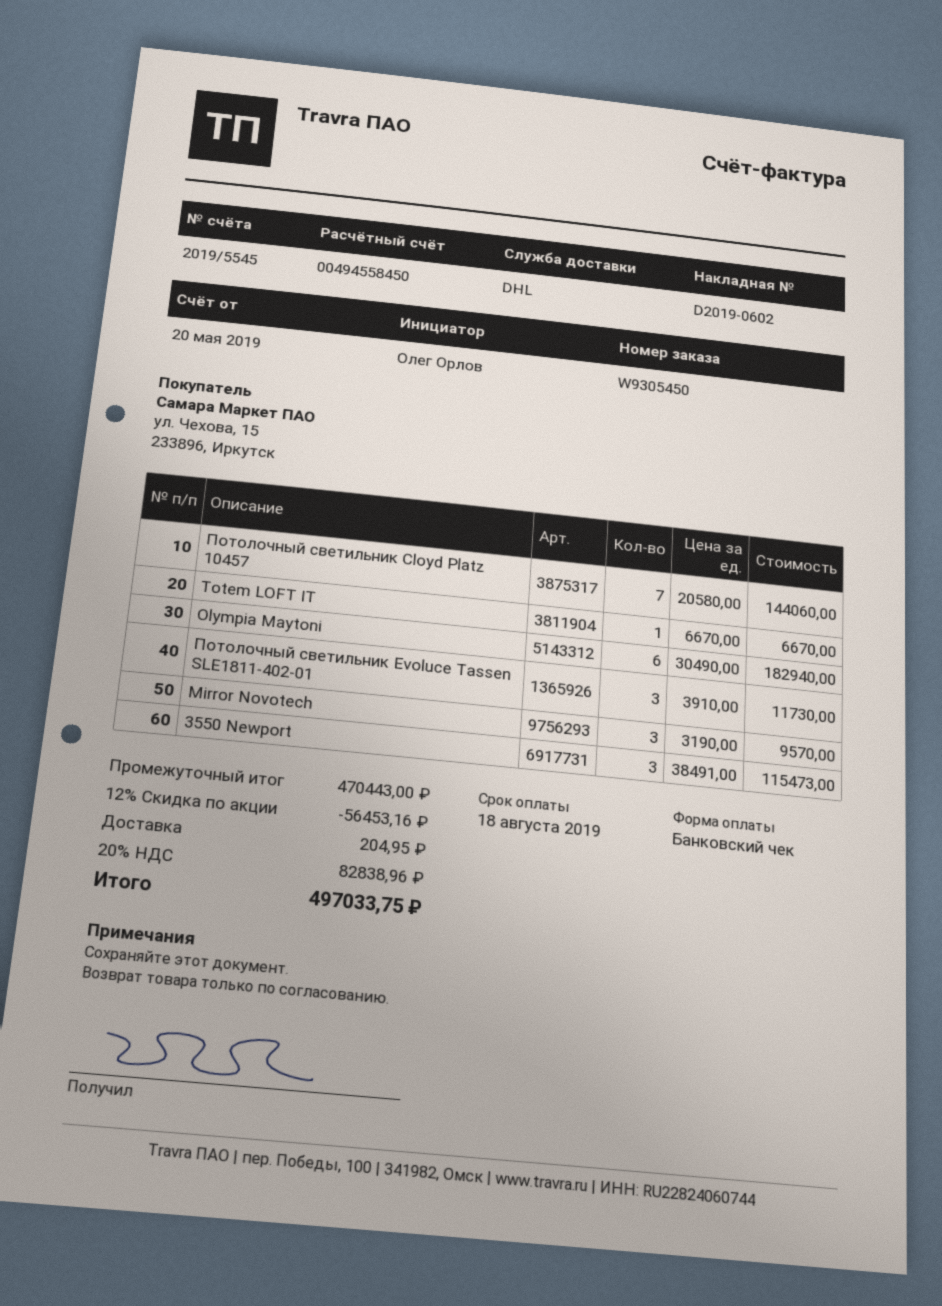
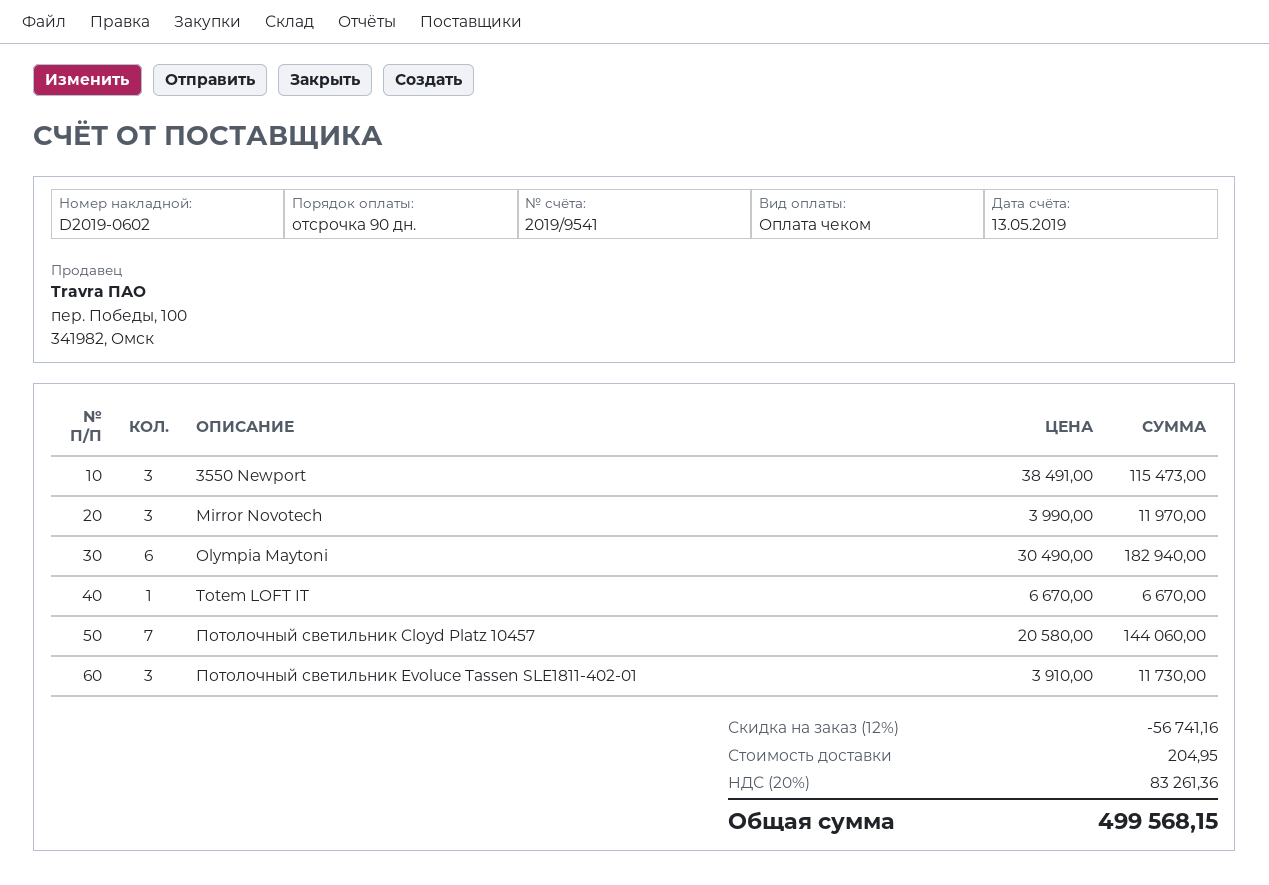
invoice number: 2019/5545 -> 2019/9541
invoice date: 2019-05-20 -> 2019-05-13
Mirror Novotech: 3 x 3190.00 = 9570.00 -> 3 x 3990.00 = 11970.00
discount: 12% = 56453.16 -> 12% = 56741.16
tax: 20% = 82838.96 -> 20% = 83261.36
total: 497033.75 -> 499568.15

